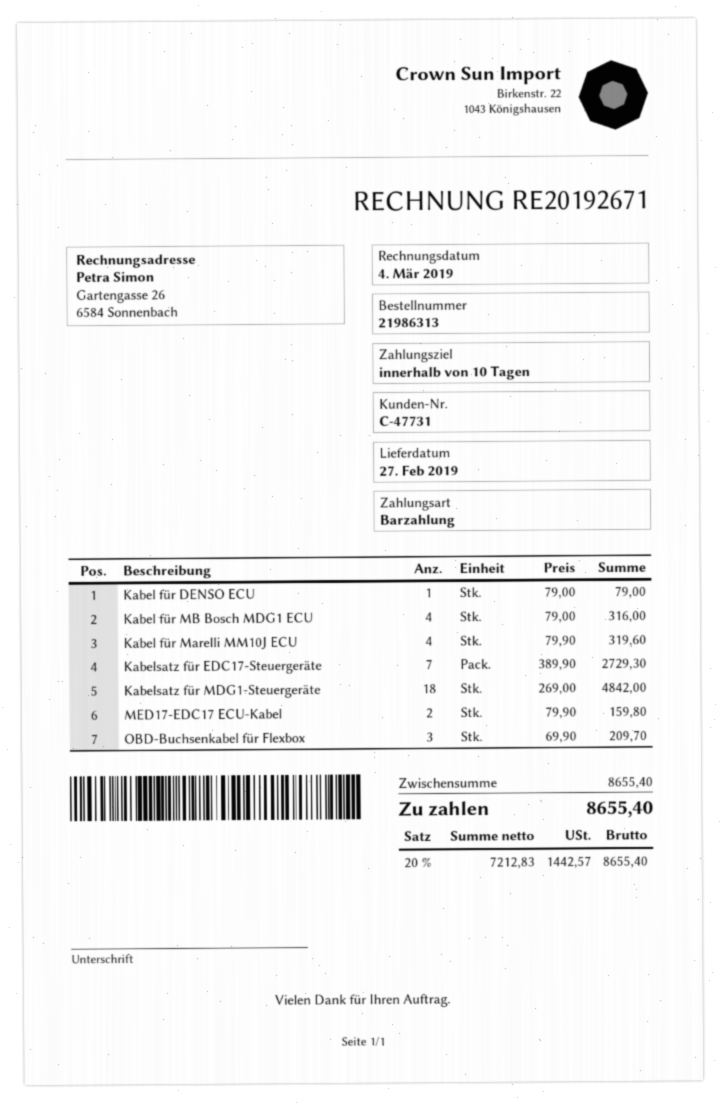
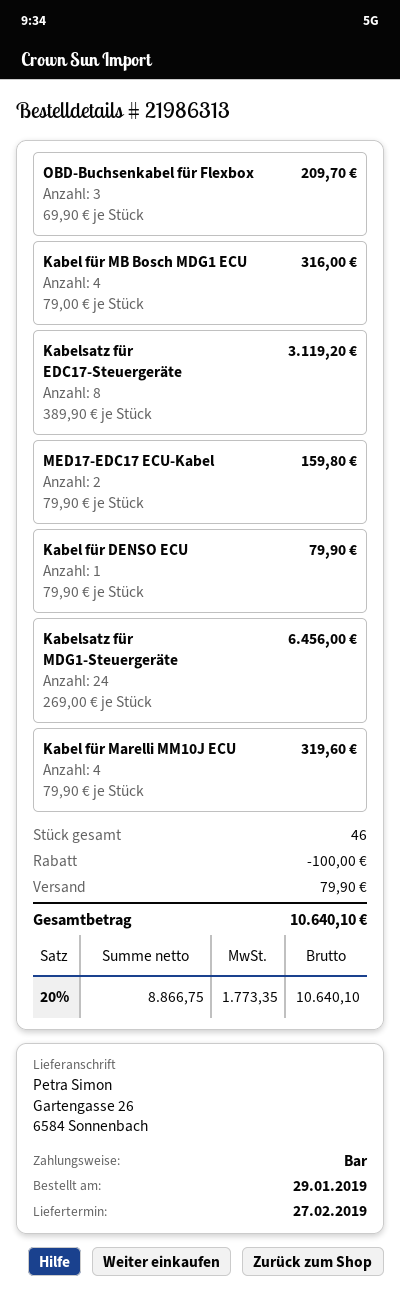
Kabel für DENSO ECU: 1 x 79.00 = 79.00 -> 1 x 79.90 = 79.90
Kabelsatz für EDC17-Steuergeräte: 7 x 389.90 = 2729.30 -> 8 x 389.90 = 3119.20
Kabelsatz für MDG1-Steuergeräte: 18 x 269.00 = 4842.00 -> 24 x 269.00 = 6456.00
discount: none -> 100.00
shipping: none -> 79.90
net: 7212.83 -> 8866.75
tax: 20% = 1442.57 -> 20% = 1773.35
total: 8655.40 -> 10640.10

